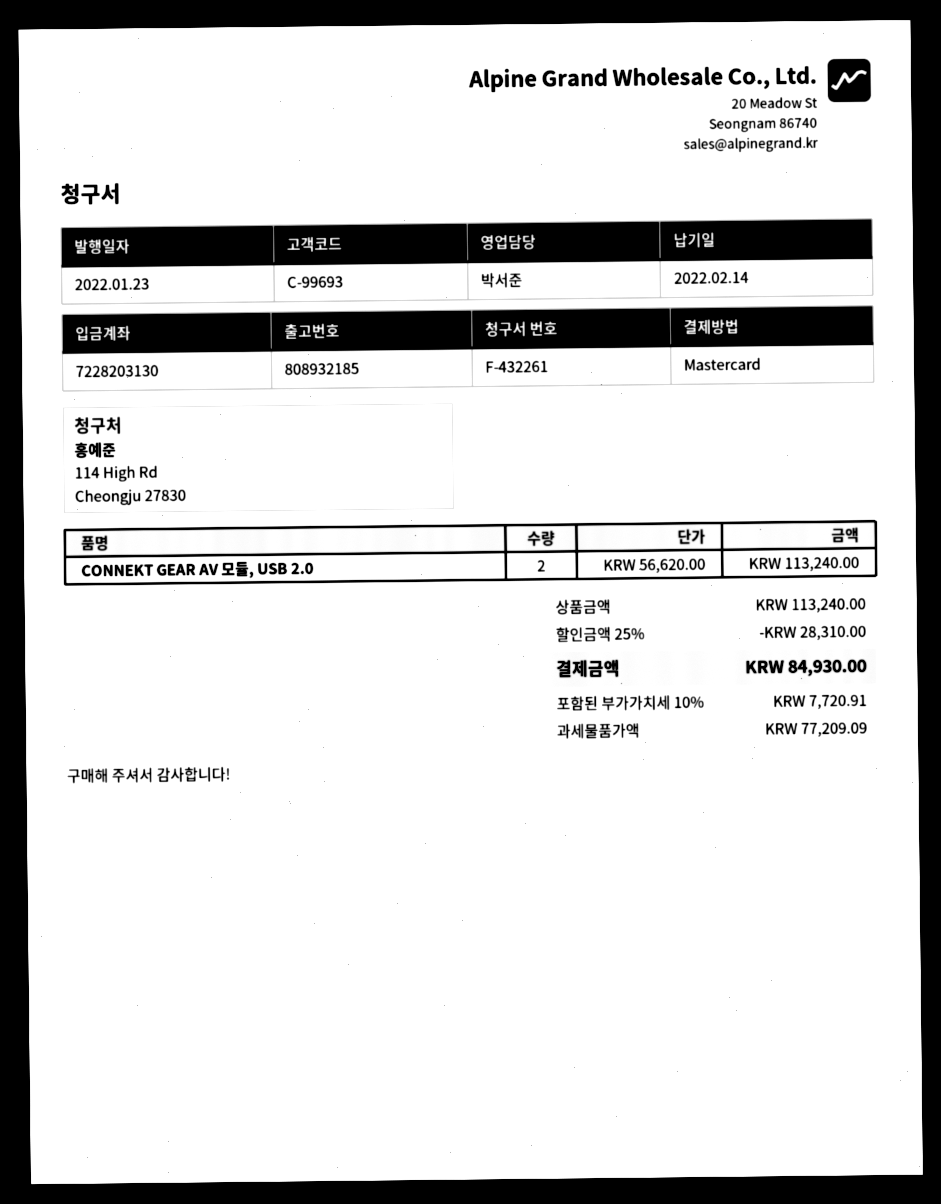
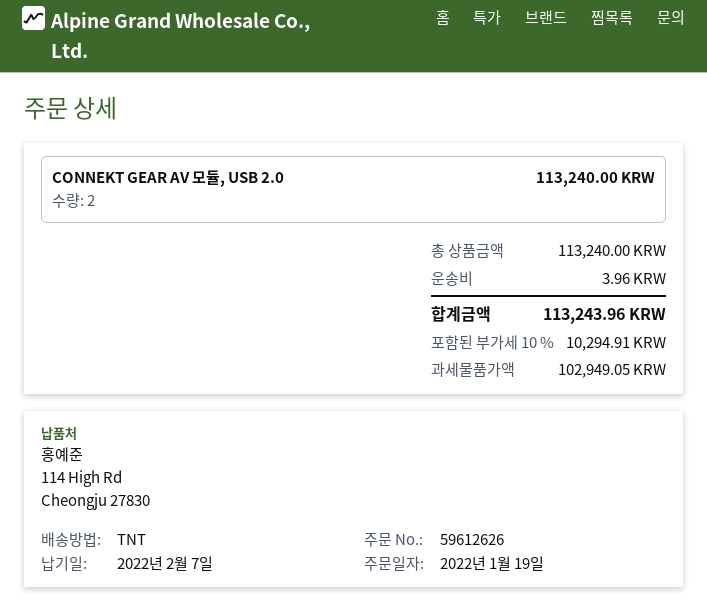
delivery date: 2022-02-14 -> 2022-02-07
discount: 25% = 28310.00 -> none
shipping: none -> 3.96
net: 77209.09 -> 102949.05
tax: 10% = 7720.91 -> 10% = 10294.91
total: 84930.00 -> 113243.96

